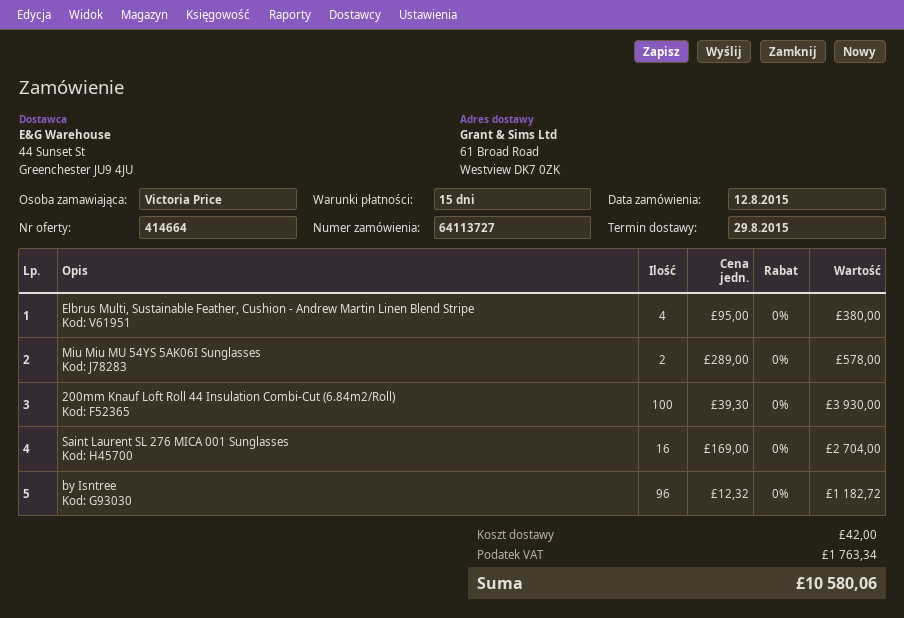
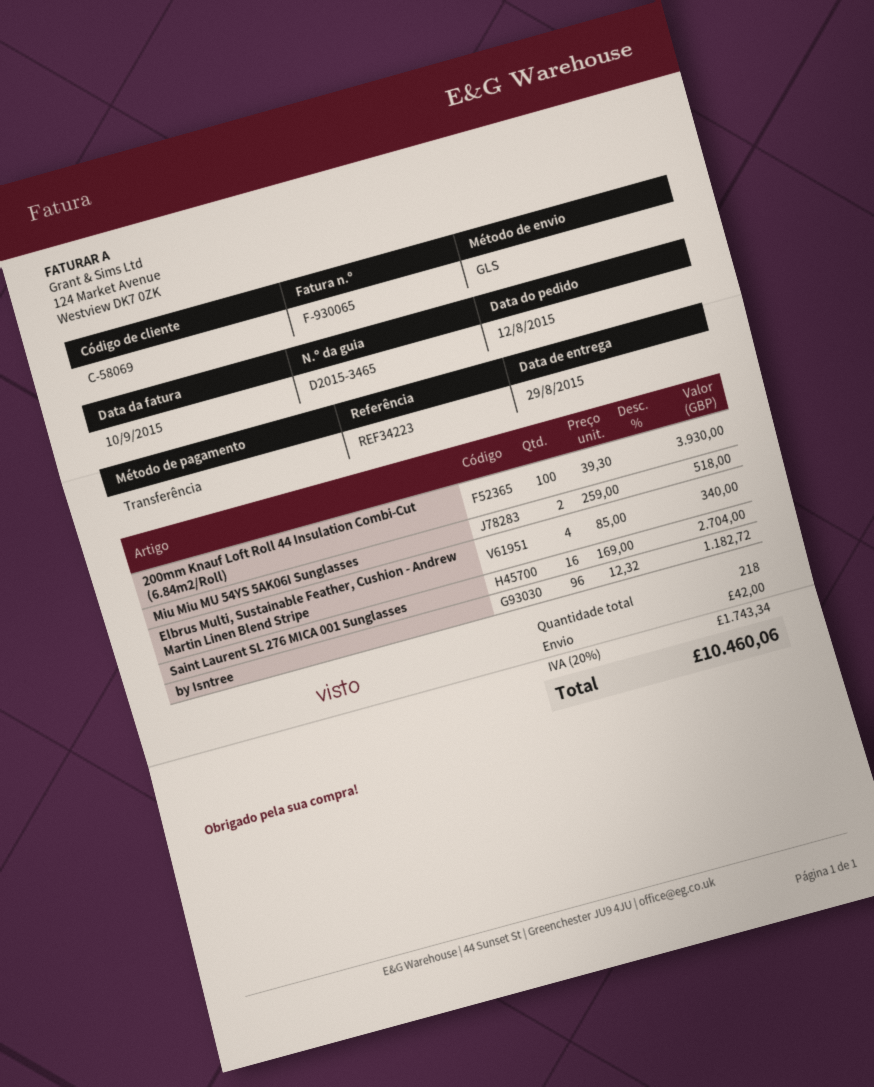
Elbrus Multi, Sustainable Feather, Cushion - Andrew Martin Linen Blend Stripe: 4 x 95.00 = 380.00 -> 4 x 85.00 = 340.00
Miu Miu MU 54YS 5AK06I Sunglasses: 2 x 289.00 = 578.00 -> 2 x 259.00 = 518.00
tax: 1763.34 -> 1743.34
total: 10580.06 -> 10460.06

